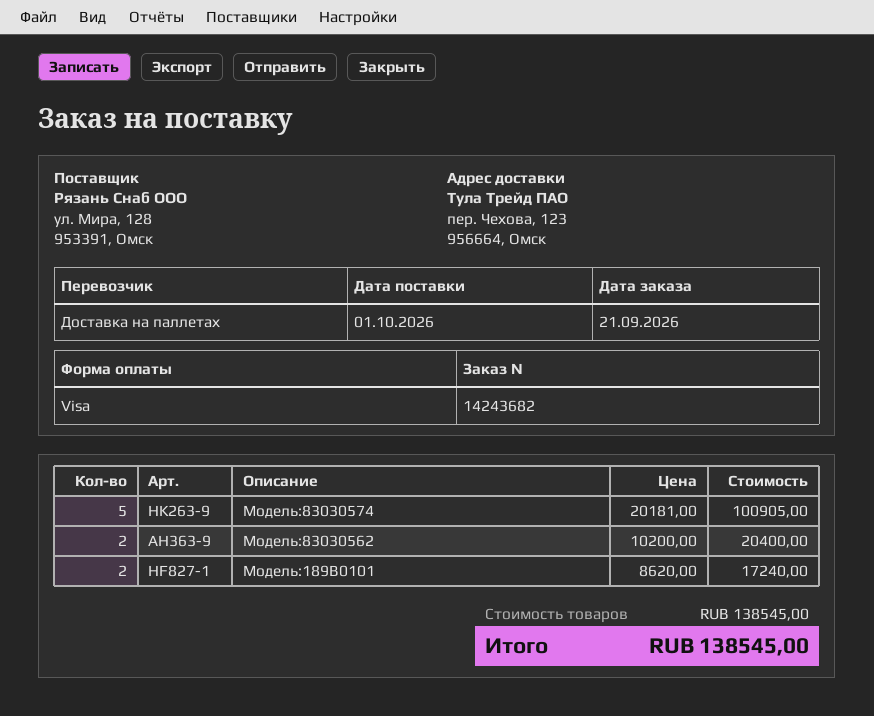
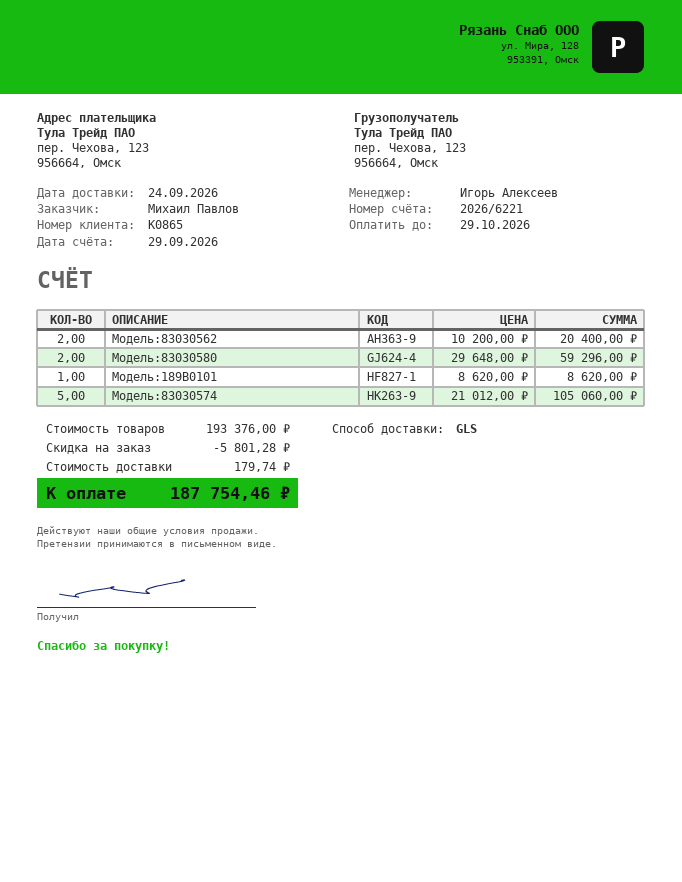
delivery date: 2026-10-01 -> 2026-09-24
shipping method: pallet freight -> GLS
Модель:83030574: 5 x 20181.00 = 100905.00 -> 5 x 21012.00 = 105060.00
Модель:189B0101: 2 x 8620.00 = 17240.00 -> 1 x 8620.00 = 8620.00
Модель:83030580: none -> 2 x 29648.00 = 59296.00
subtotal: 138545.00 -> 193376.00
discount: none -> 5801.28
shipping: none -> 179.74
total: 138545.00 -> 187754.46

